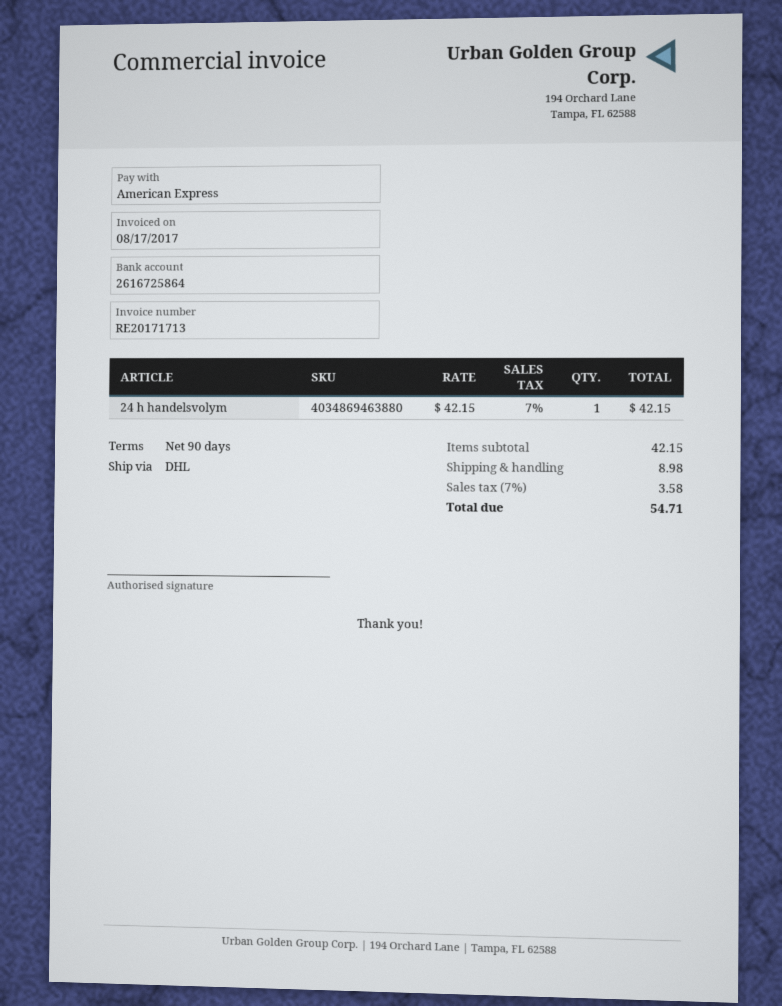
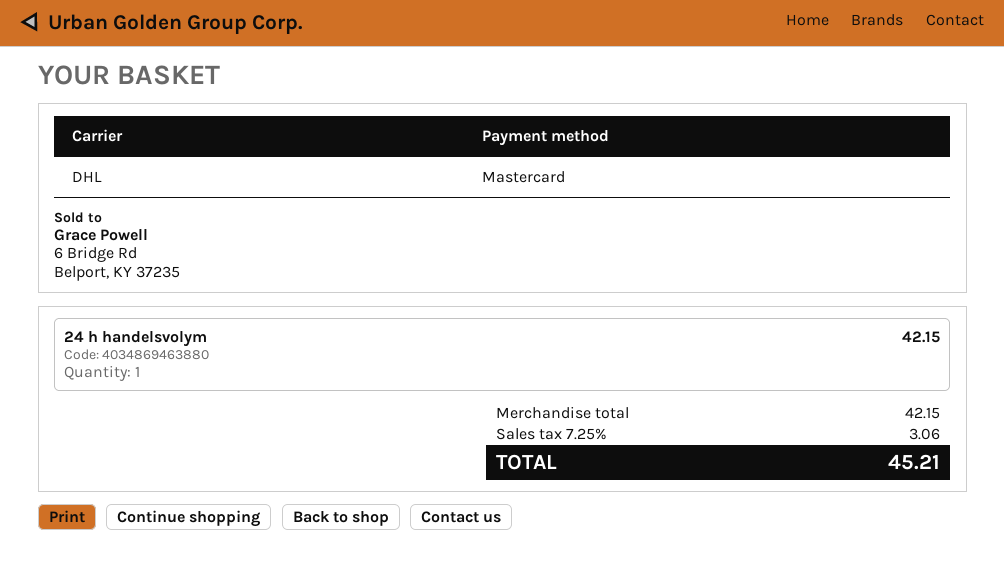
payment method: American Express -> Mastercard
shipping: 8.98 -> none
tax: 7% = 3.58 -> 7.25% = 3.06
total: 54.71 -> 45.21

